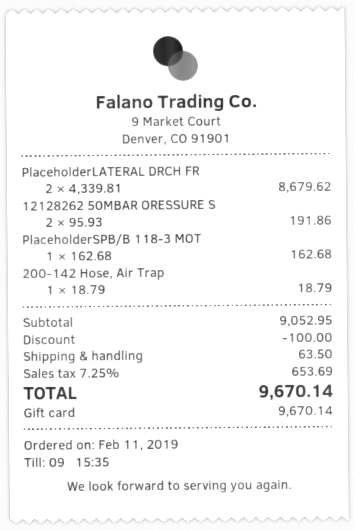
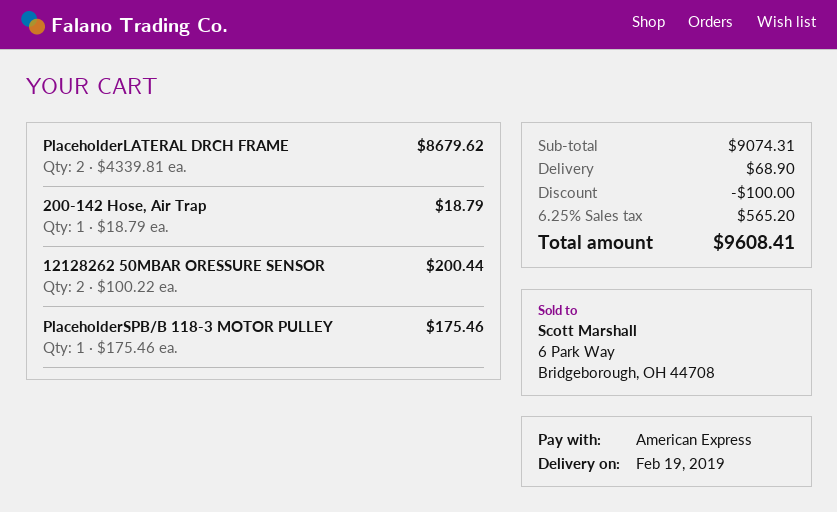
payment method: gift card -> American Express
12128262 50MBAR ORESSURE S: 2 x 95.93 = 191.86 -> 2 x 100.22 = 200.44
PlaceholderSPB/B 118-3 MOT: 1 x 162.68 = 162.68 -> 1 x 175.46 = 175.46
subtotal: 9052.95 -> 9074.31
shipping: 63.50 -> 68.90
tax: 7.25% = 653.69 -> 6.25% = 565.20
total: 9670.14 -> 9608.41

